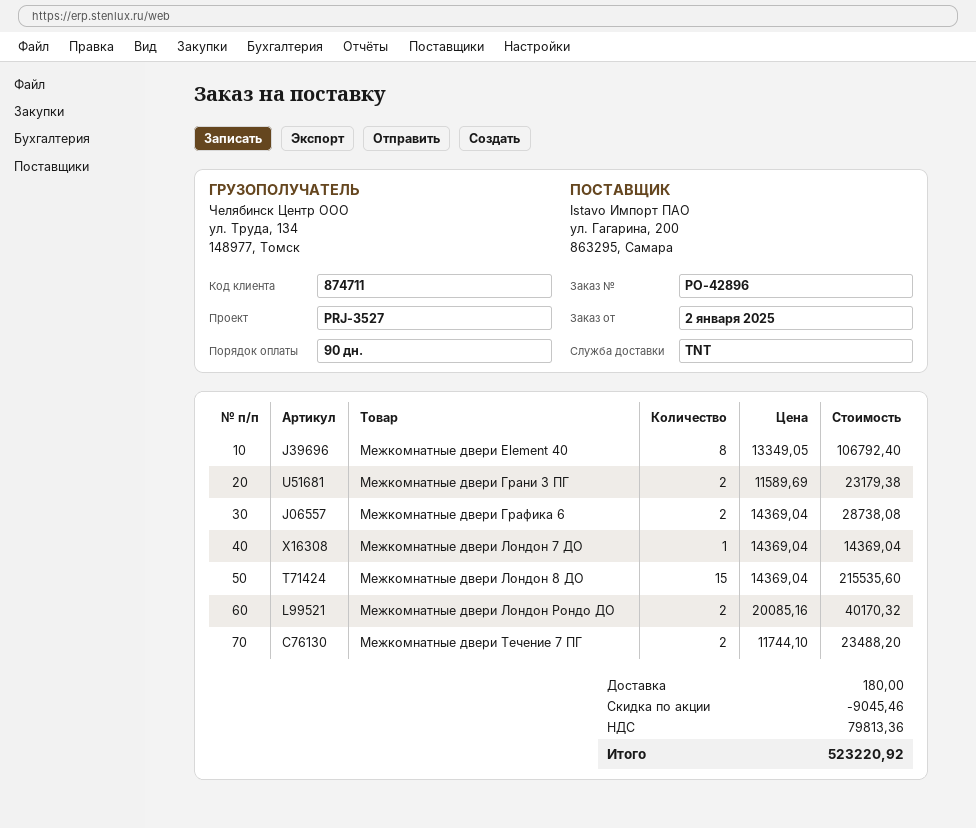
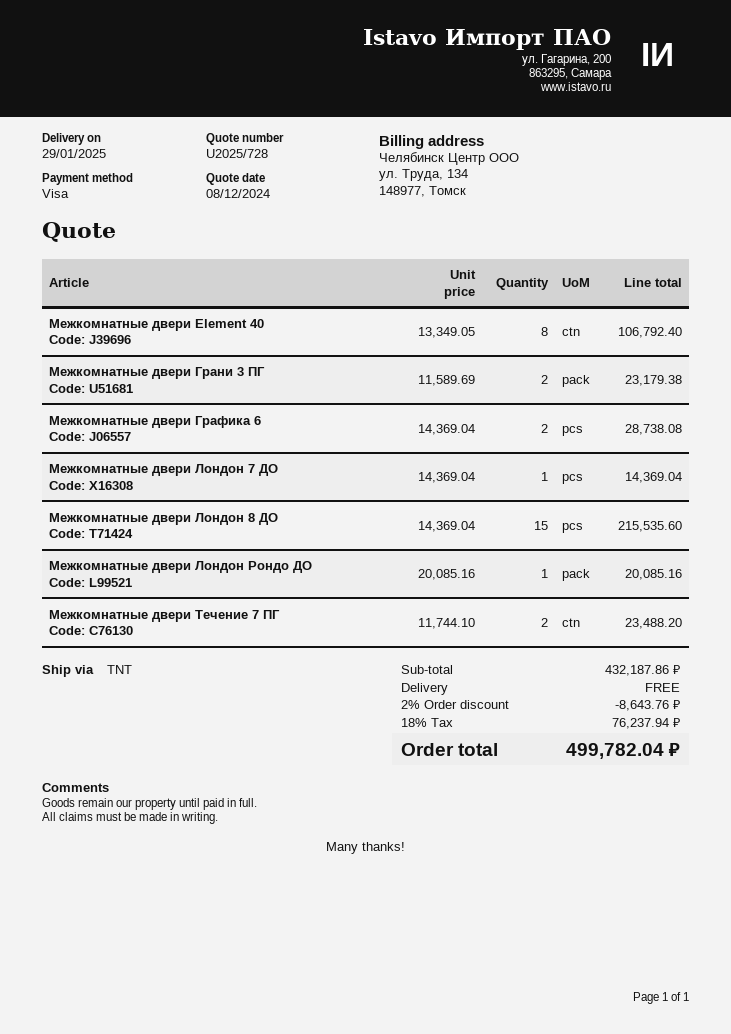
Межкомнатные двери Лондон Рондо ДО: 2 x 20085.16 = 40170.32 -> 1 x 20085.16 = 20085.16
discount: 9045.46 -> 8643.76
shipping: 180.00 -> 0.00
tax: 79813.36 -> 76237.94
total: 523220.92 -> 499782.04

